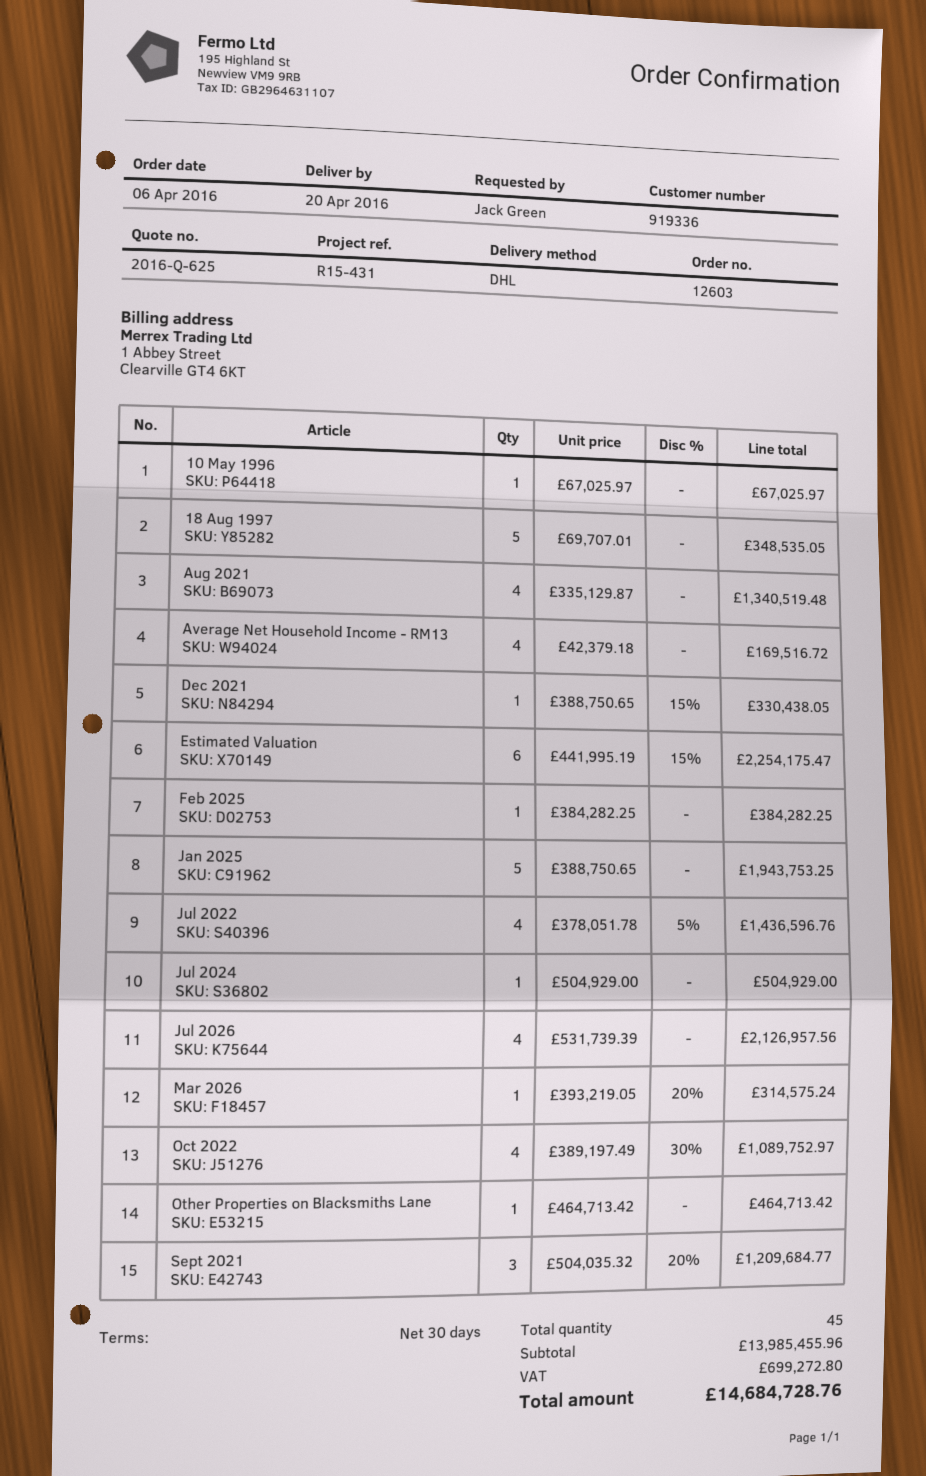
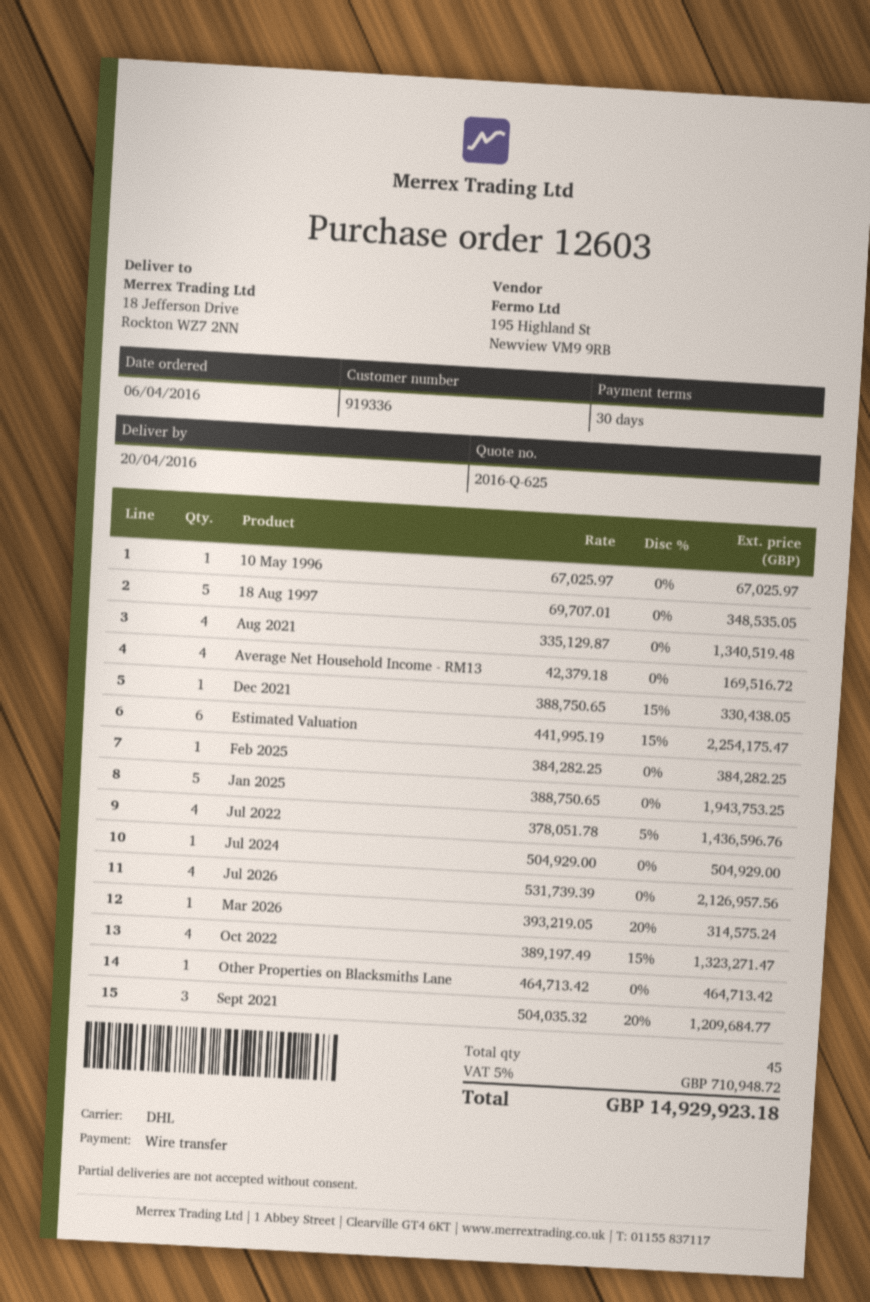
Oct 2022: 4 x 389197.49 - 30% = 1089752.97 -> 4 x 389197.49 - 15% = 1323271.47
tax: 699272.80 -> 710948.72
total: 14684728.76 -> 14929923.18

